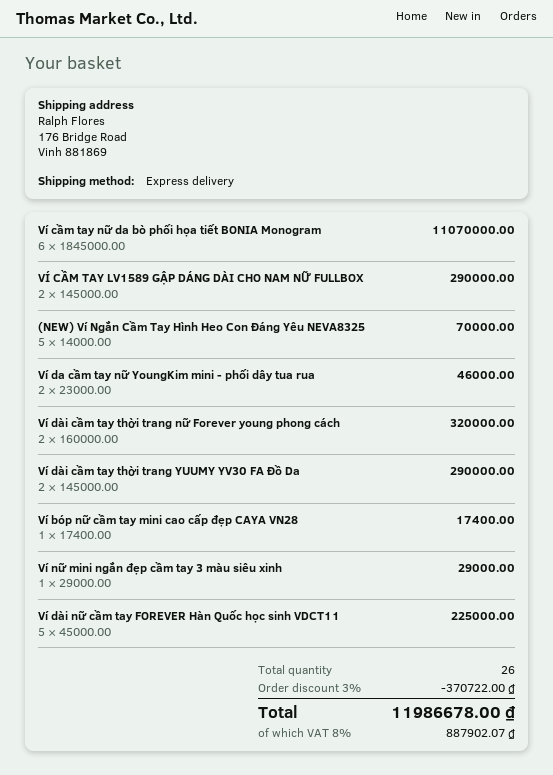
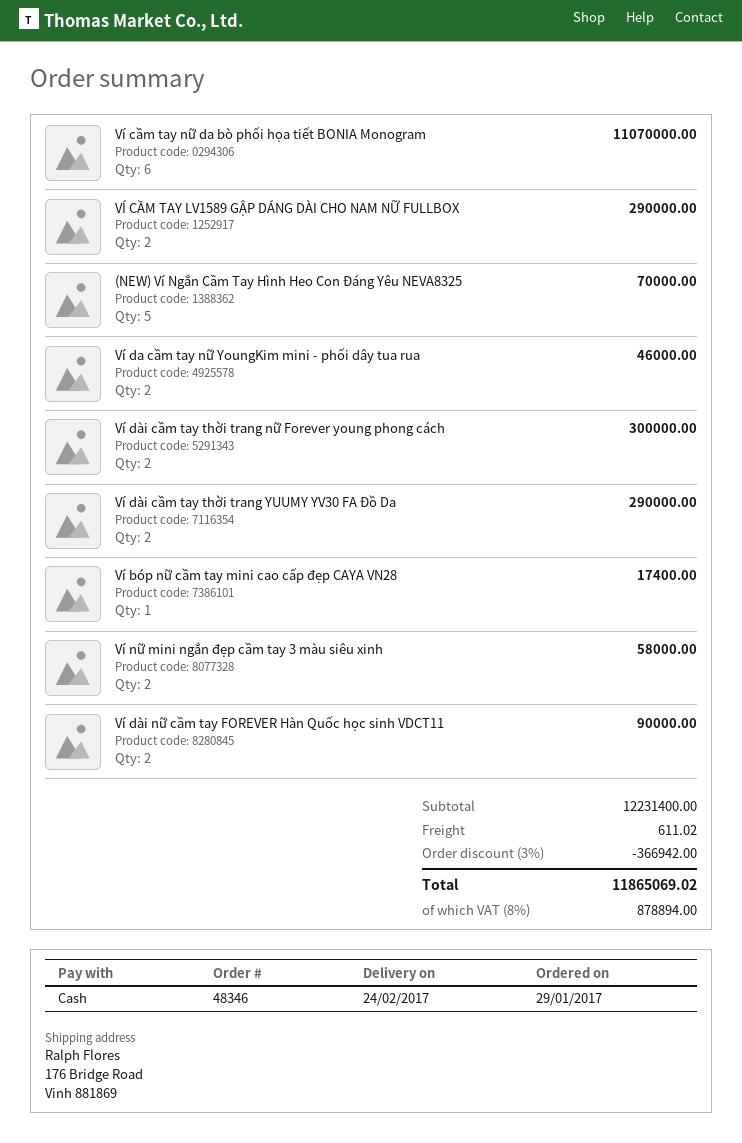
Ví dài cầm tay thời trang nữ Forever young phong cách: 2 for 320000.00 -> 2 for 300000.00
Ví nữ mini ngắn đẹp cầm tay 3 màu siêu xinh: 1 for 29000.00 -> 2 for 58000.00
Ví dài nữ cầm tay FOREVER Hàn Quốc học sinh VDCT11: 5 for 225000.00 -> 2 for 90000.00
discount: 3% = 370722.00 -> 3% = 366942.00
shipping: none -> 611.02
tax: 8% = 887902.07 -> 8% = 878894.00
total: 11986678.00 -> 11865069.02

